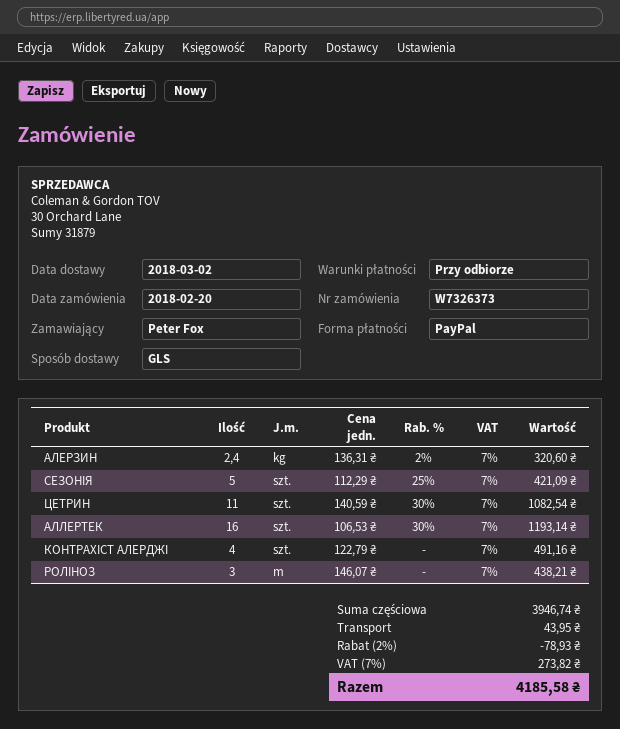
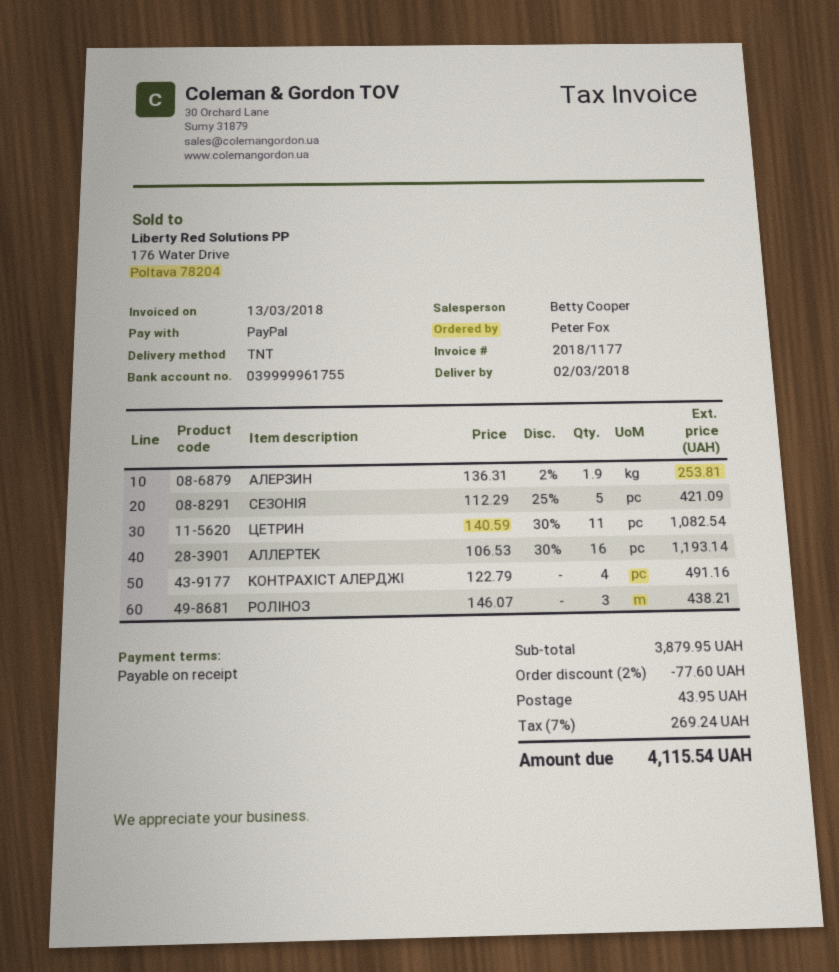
shipping method: GLS -> TNT
АЛЕРЗИН: 2.4 x 136.31 - 2% = 320.60 -> 1.9 x 136.31 - 2% = 253.81
subtotal: 3946.74 -> 3879.95
discount: 2% = 78.93 -> 2% = 77.60
tax: 7% = 273.82 -> 7% = 269.24
total: 4185.58 -> 4115.54

